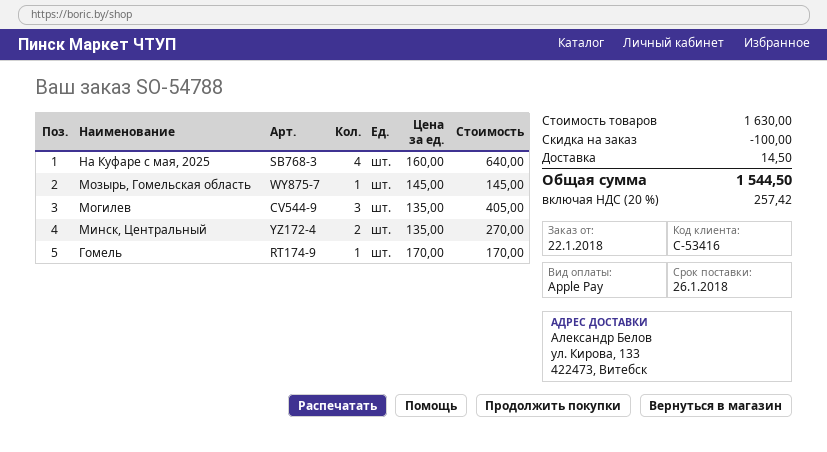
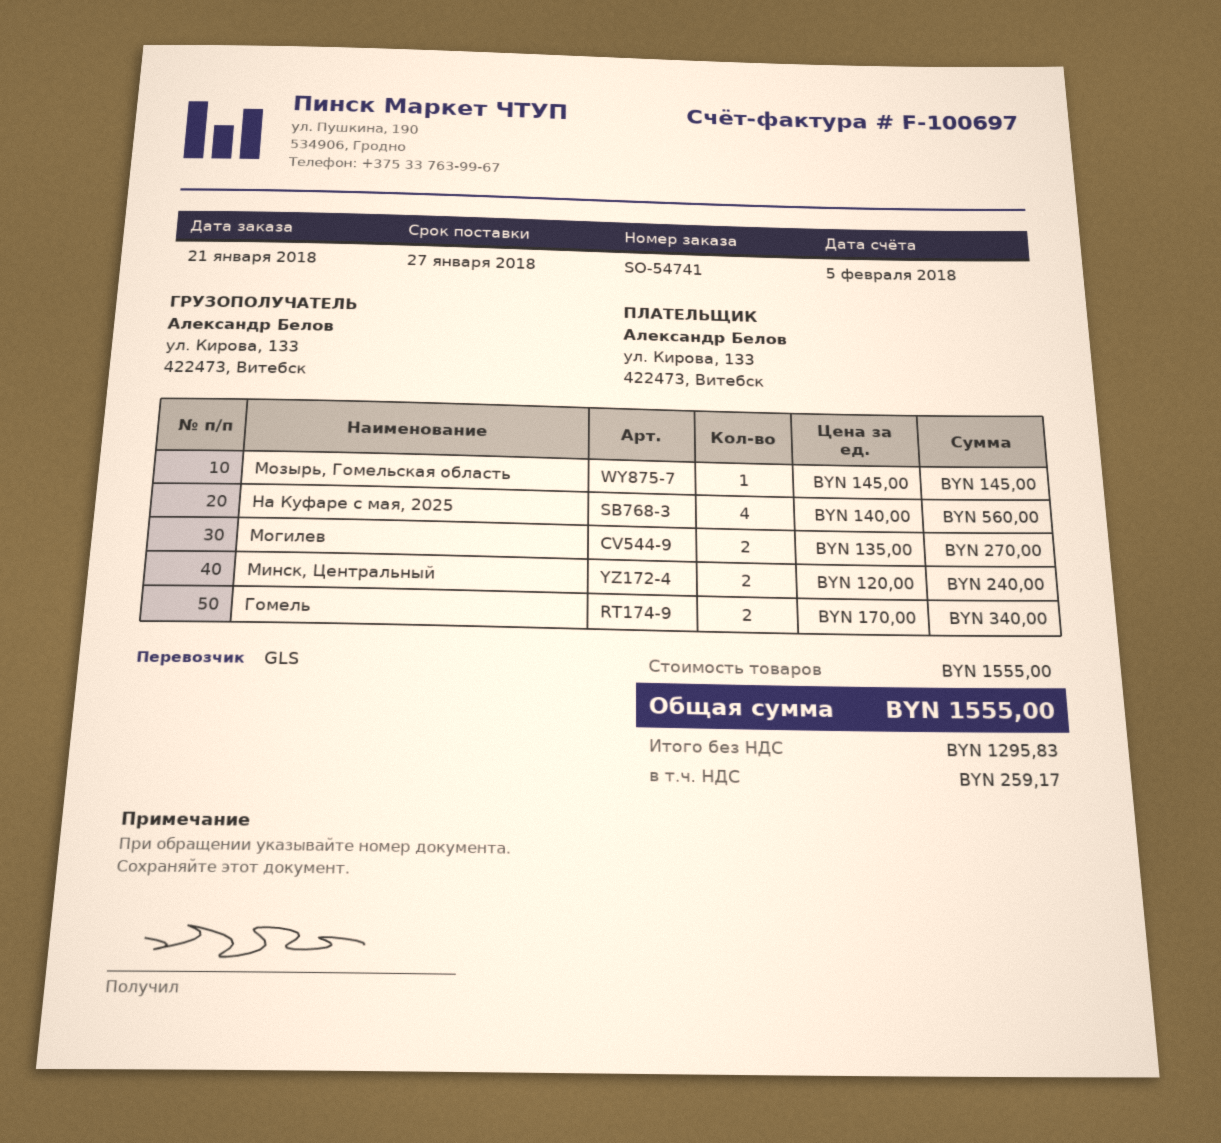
order number: SO-54788 -> SO-54741
order date: 2018-01-22 -> 2018-01-21
delivery date: 2018-01-26 -> 2018-01-27
На Куфаре с мая, 2025: 4 x 160.00 = 640.00 -> 4 x 140.00 = 560.00
Могилев: 3 x 135.00 = 405.00 -> 2 x 135.00 = 270.00
Минск, Центральный: 2 x 135.00 = 270.00 -> 2 x 120.00 = 240.00
Гомель: 1 x 170.00 = 170.00 -> 2 x 170.00 = 340.00
subtotal: 1630.00 -> 1555.00
discount: 100.00 -> none
shipping: 14.50 -> none
tax: 257.42 -> 259.17
total: 1544.50 -> 1555.00

